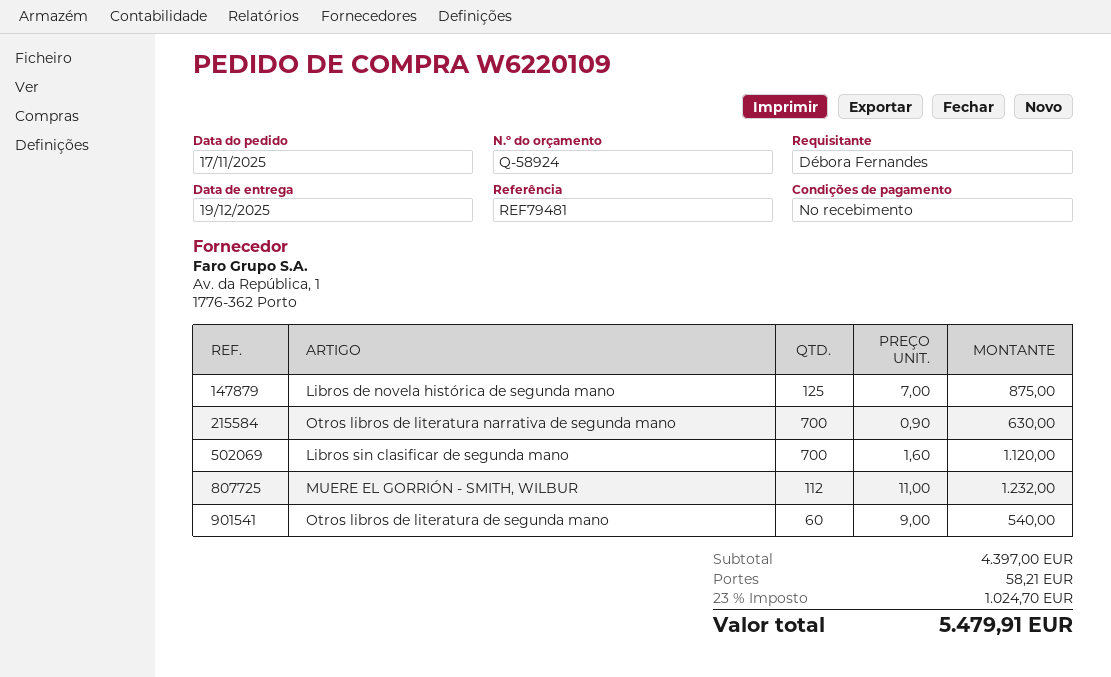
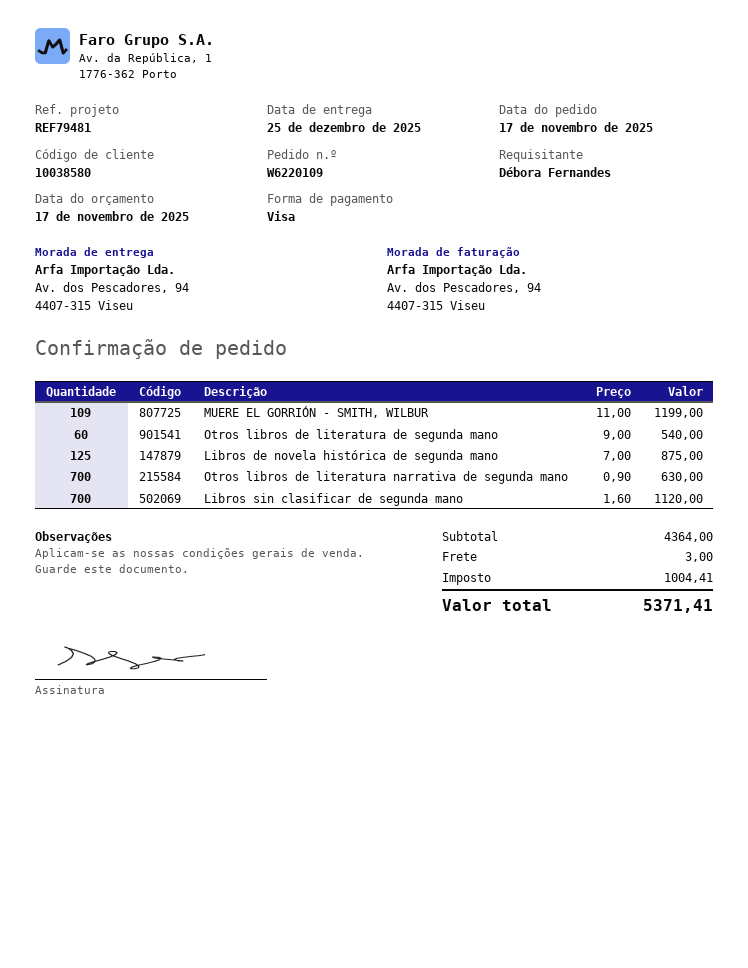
delivery date: 2025-12-19 -> 2025-12-25
MUERE EL GORRIÓN - SMITH, WILBUR: 112 x 11.00 = 1232.00 -> 109 x 11.00 = 1199.00
subtotal: 4397.00 -> 4364.00
shipping: 58.21 -> 3.00
tax: 1024.70 -> 1004.41
total: 5479.91 -> 5371.41

